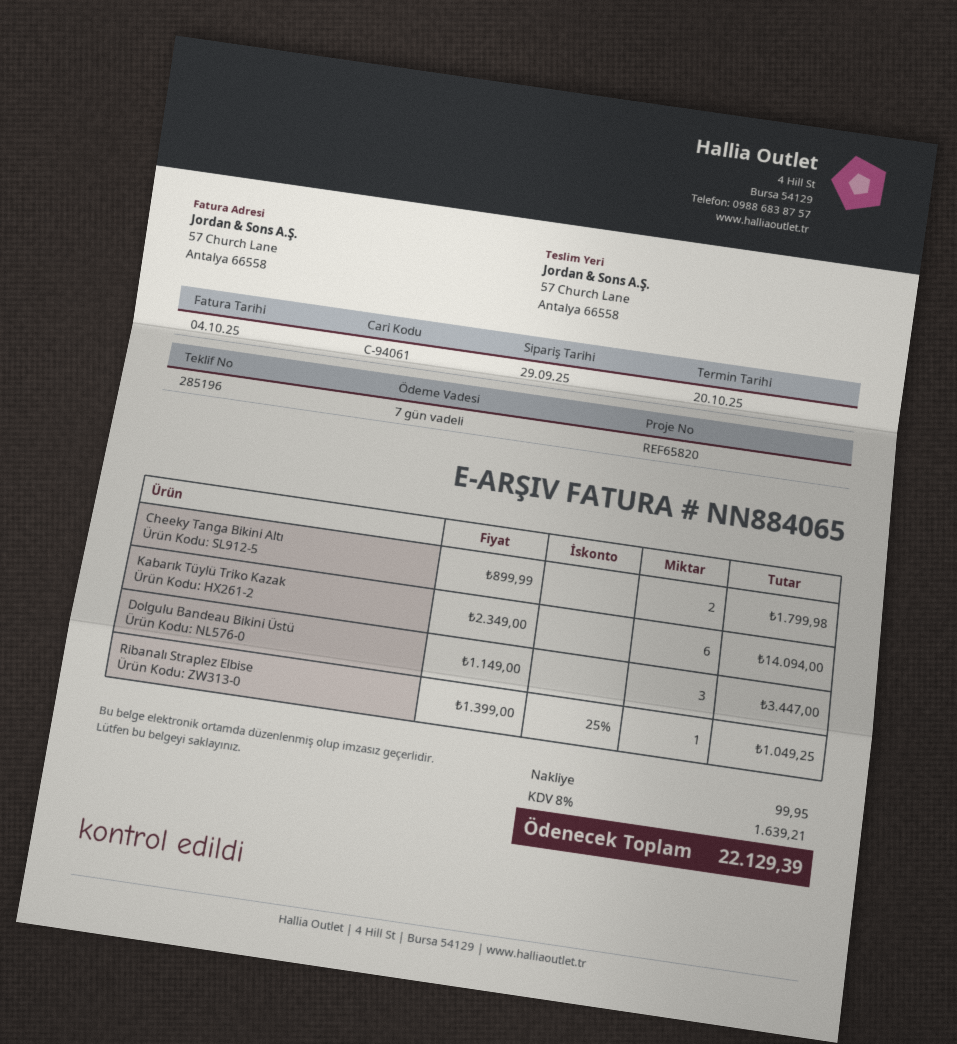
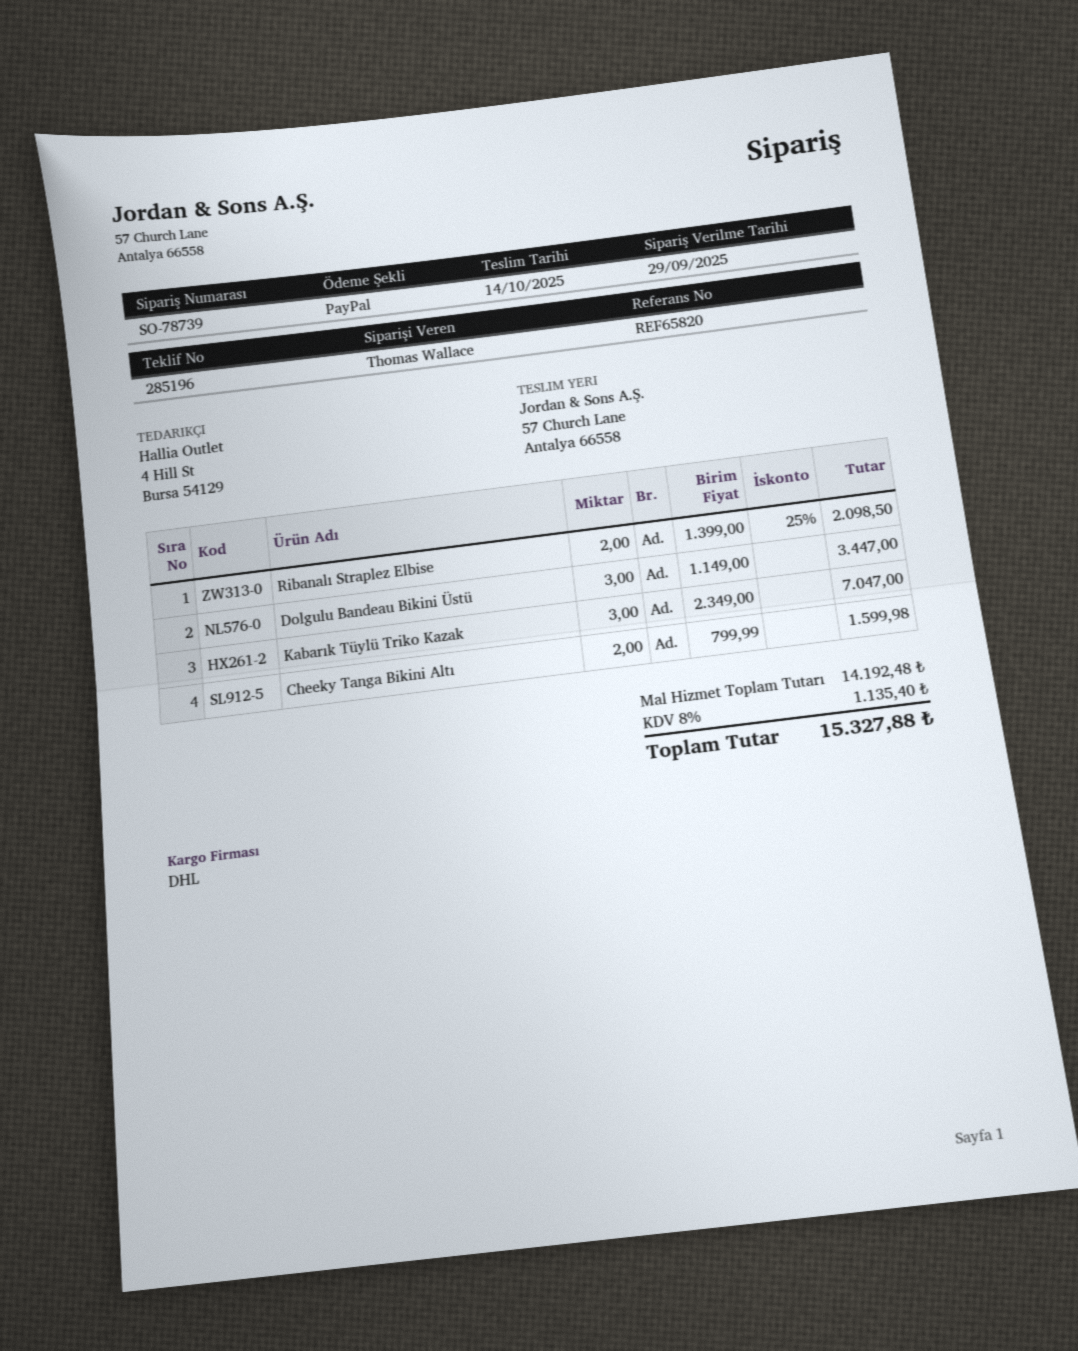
delivery date: 2025-10-20 -> 2025-10-14
Cheeky Tanga Bikini Altı: 2 x 899.99 = 1799.98 -> 2 x 799.99 = 1599.98
Kabarık Tüylü Triko Kazak: 6 x 2349.00 = 14094.00 -> 3 x 2349.00 = 7047.00
Ribanalı Straplez Elbise: 1 x 1399.00 - 25% = 1049.25 -> 2 x 1399.00 - 25% = 2098.50
shipping: 99.95 -> none
tax: 8% = 1639.21 -> 8% = 1135.40
total: 22129.39 -> 15327.88

